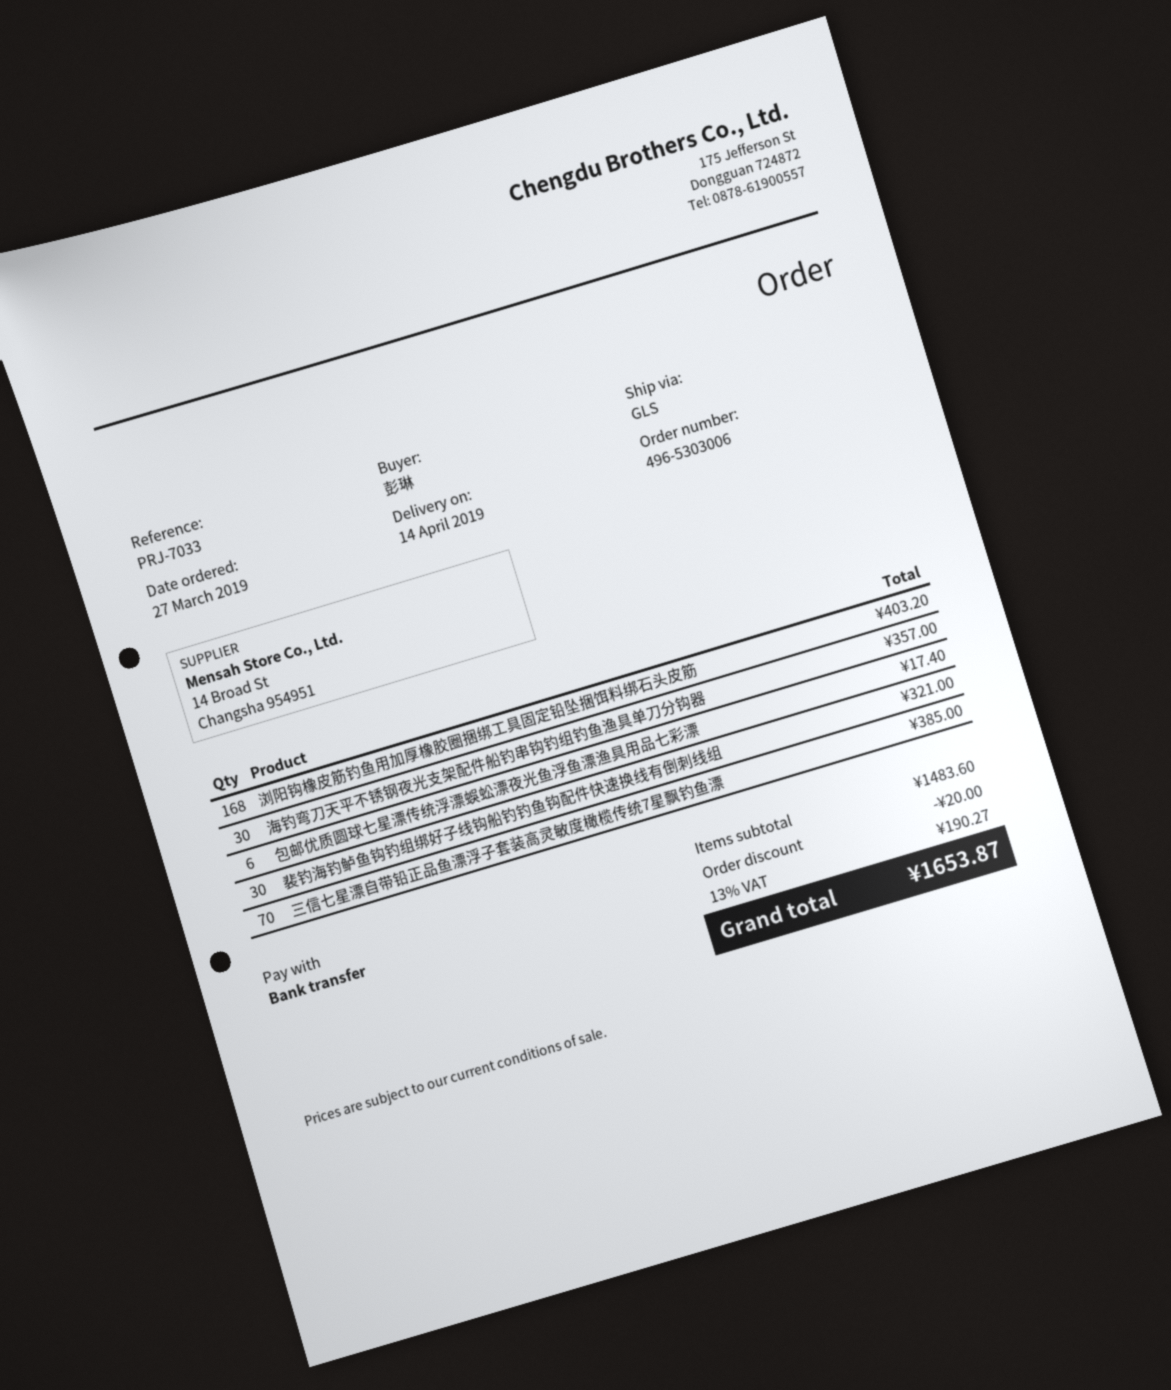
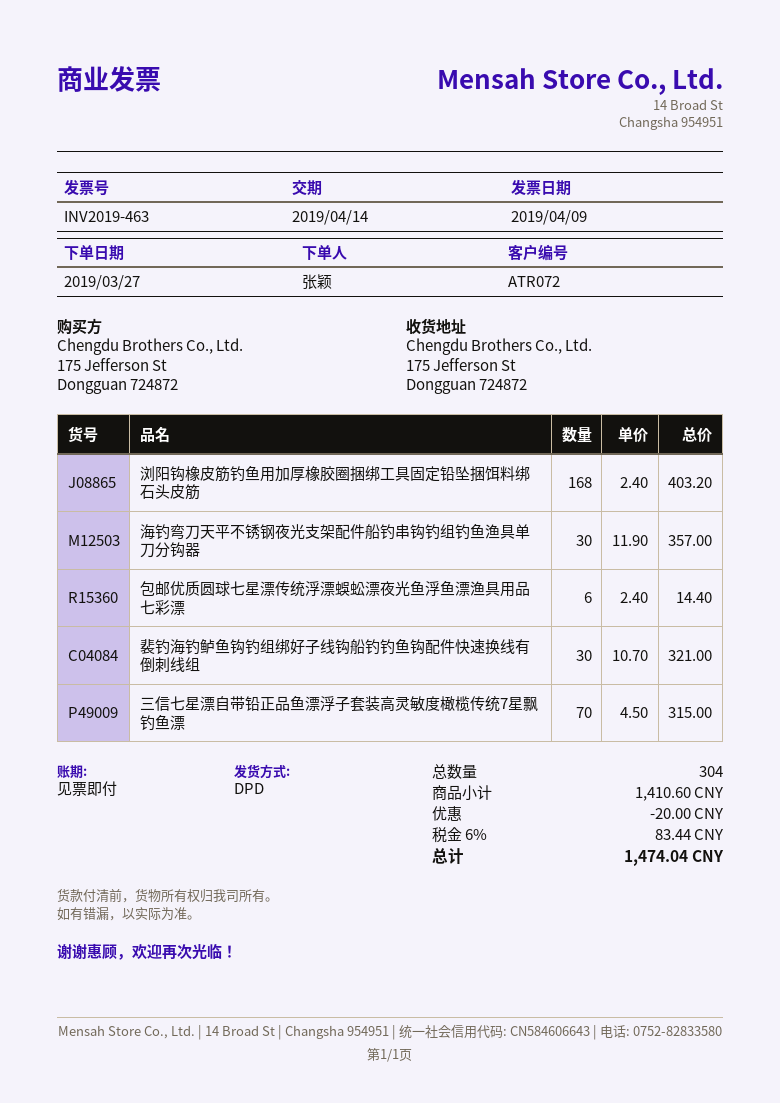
ordered by: 彭琳 -> 张颖
shipping method: GLS -> DPD
包邮优质圆球七星漂传统浮漂蜈蚣漂夜光鱼浮鱼漂渔具用品七彩漂: 6 for 17.40 -> 6 for 14.40
三信七星漂自带铅正品鱼漂浮子套装高灵敏度橄榄传统7星飘钓鱼漂: 70 for 385.00 -> 70 for 315.00
subtotal: 1483.60 -> 1410.60
tax: 13% = 190.27 -> 6% = 83.44
total: 1653.87 -> 1474.04

